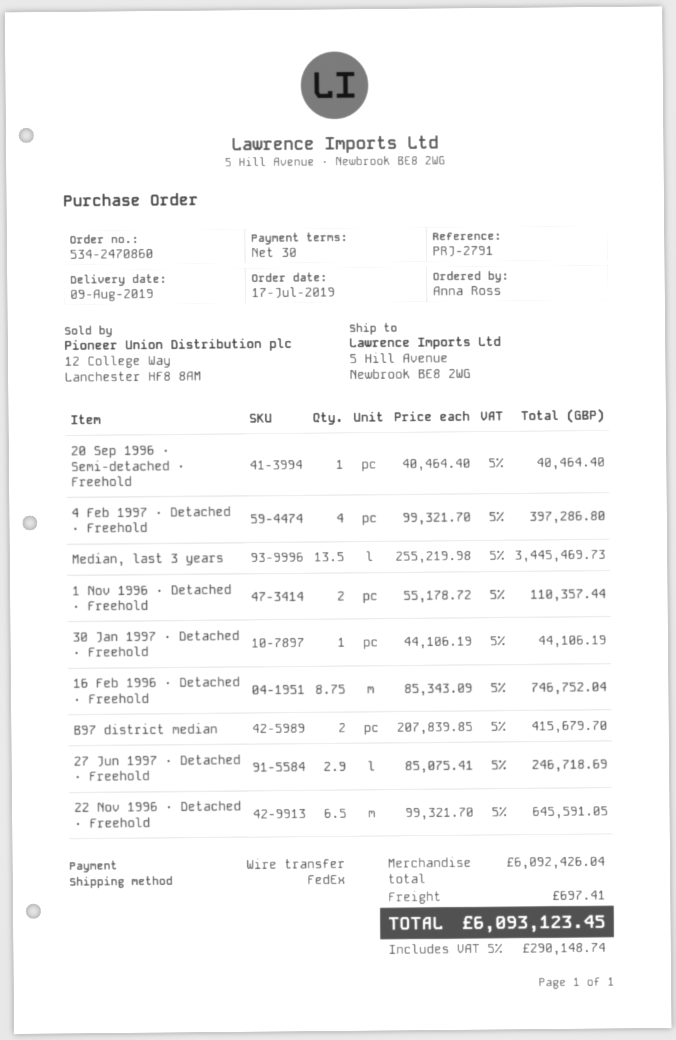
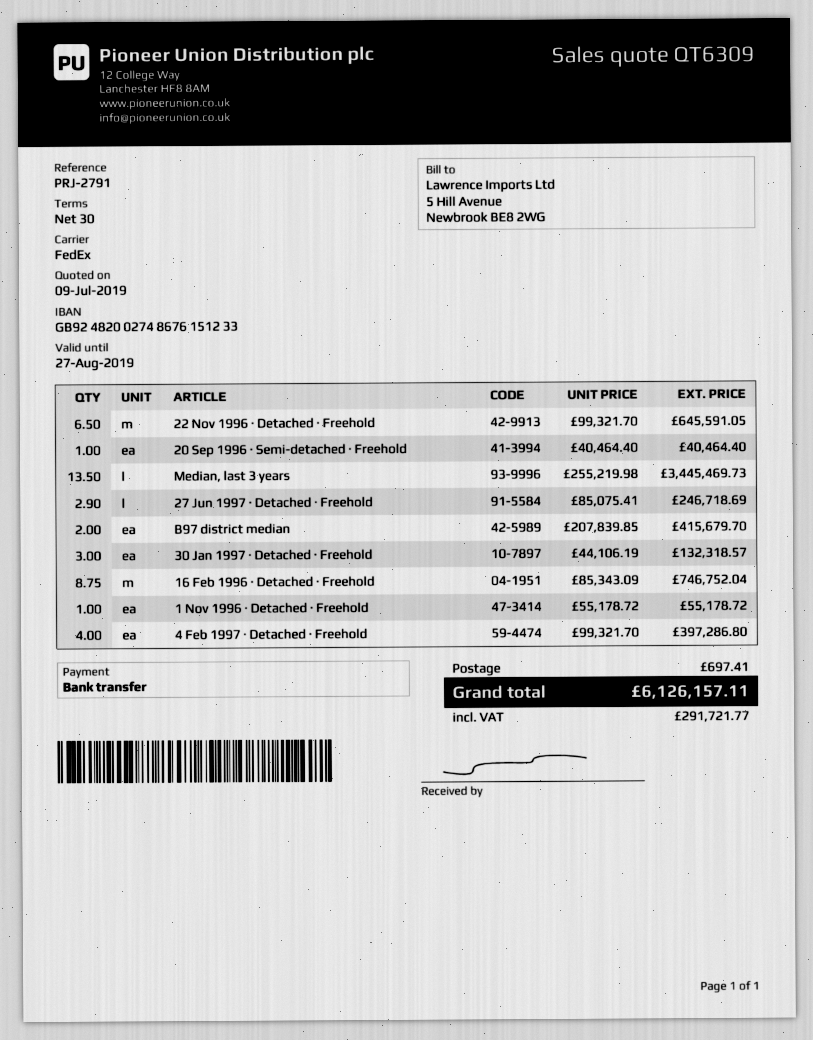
1 Nov 1996 · Detached · Freehold: 2 x 55178.72 = 110357.44 -> 1 x 55178.72 = 55178.72
30 Jan 1997 · Detached · Freehold: 1 x 44106.19 = 44106.19 -> 3 x 44106.19 = 132318.57
tax: 290148.74 -> 291721.77
total: 6093123.45 -> 6126157.11

